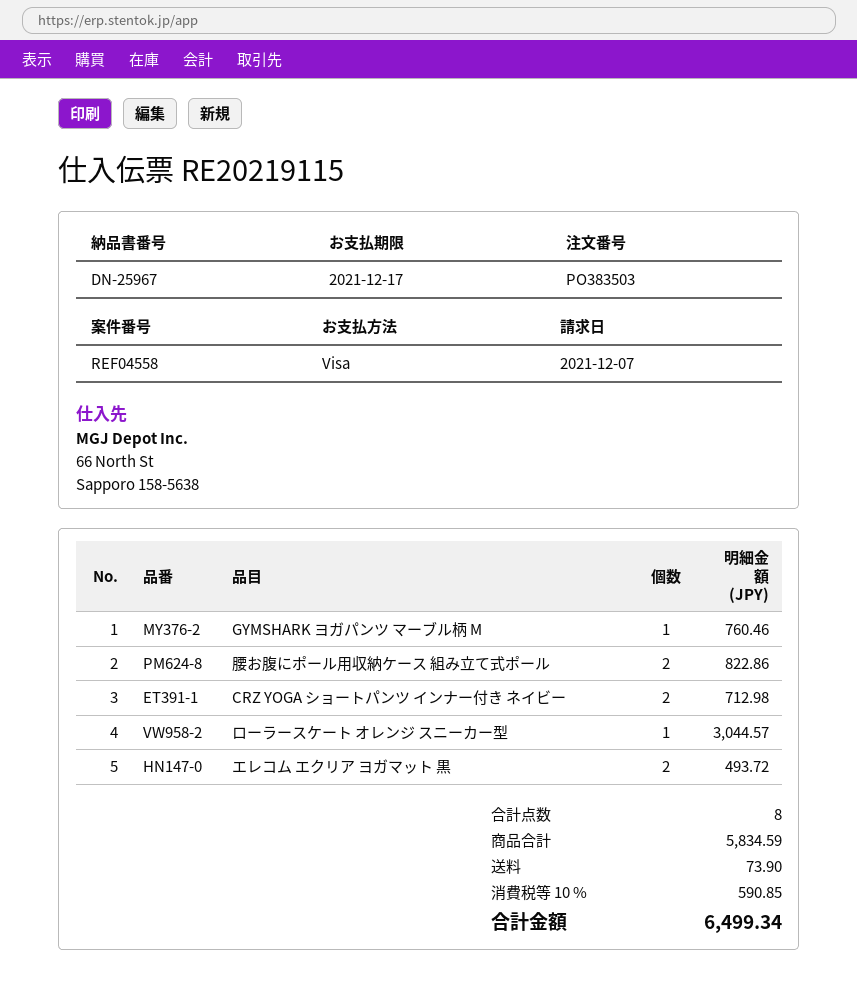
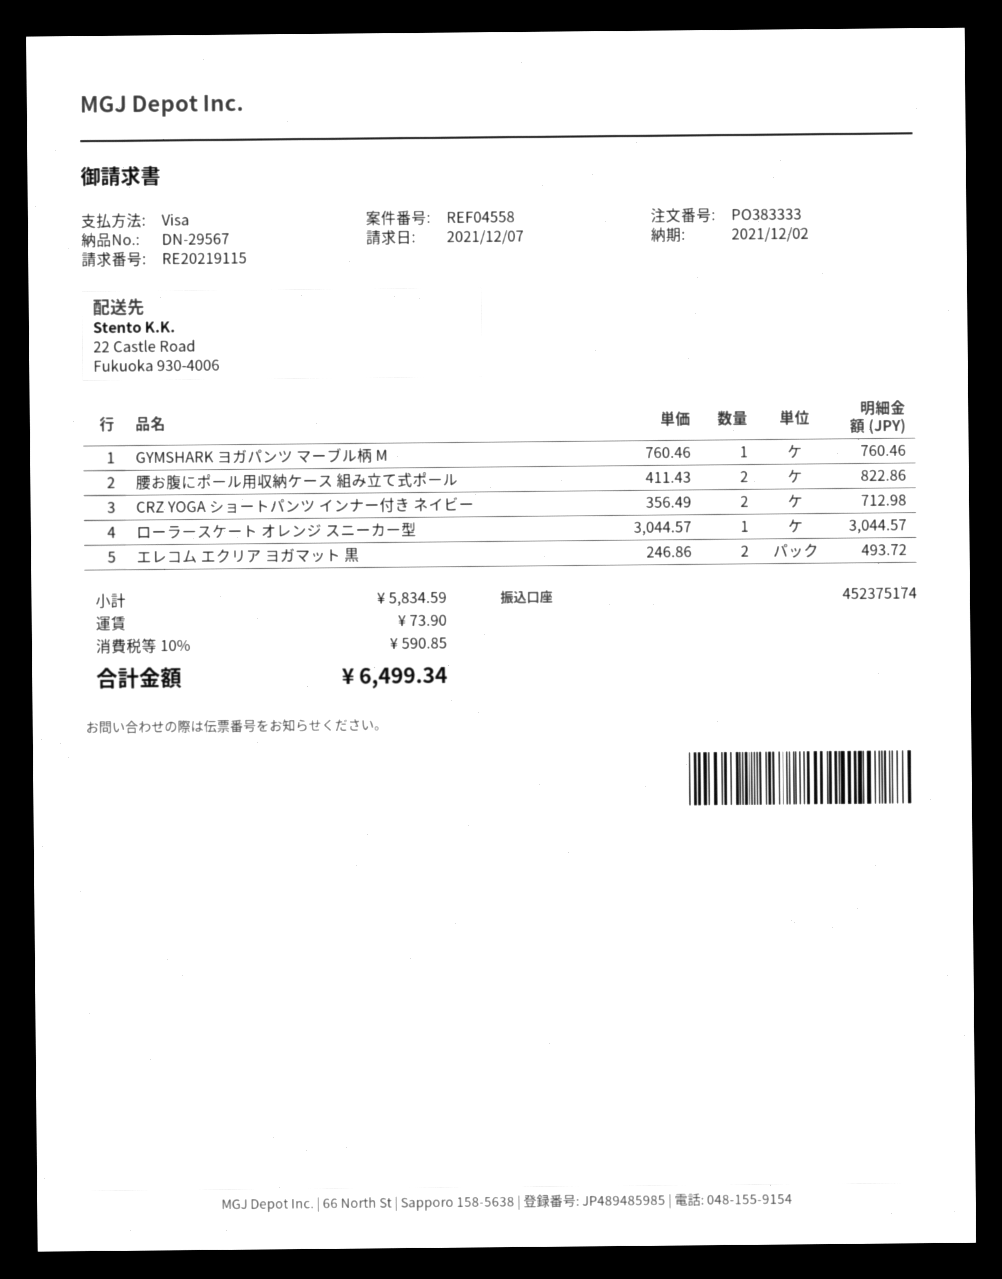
order number: PO383503 -> PO383333
delivery note number: DN-25967 -> DN-29567

